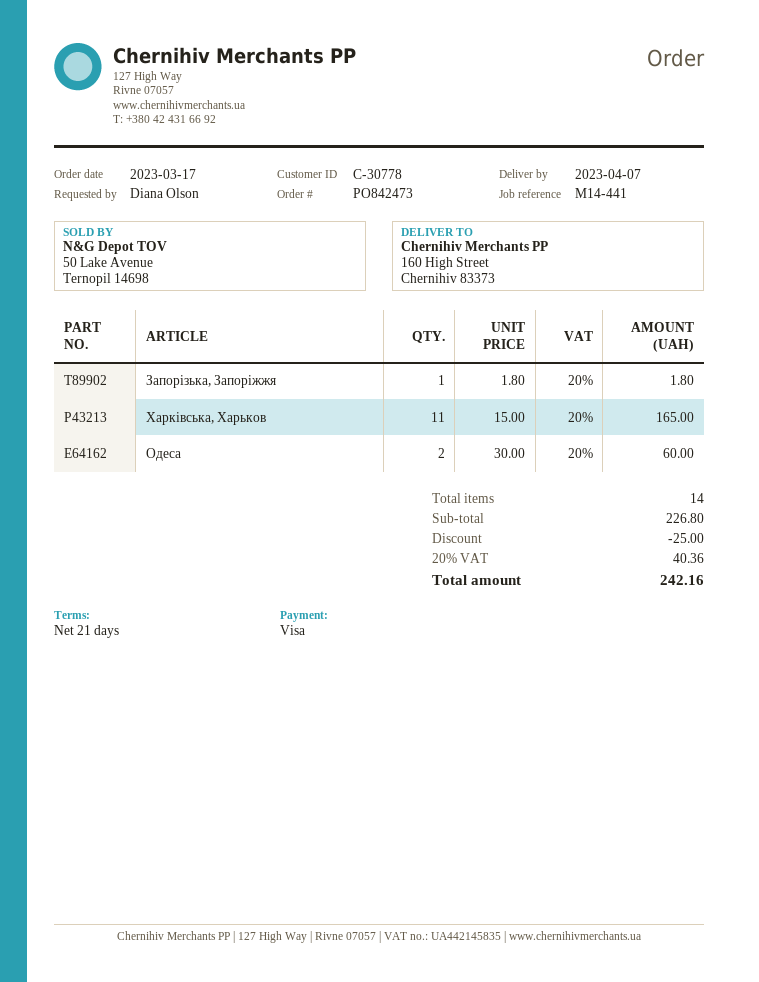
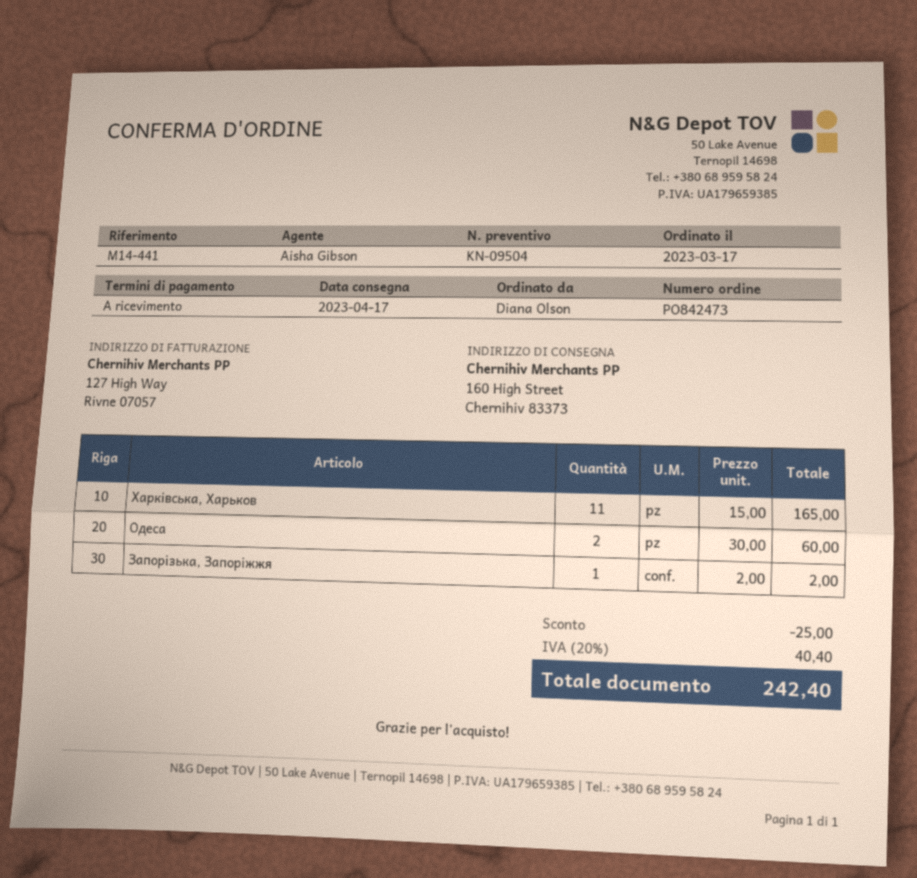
delivery date: 2023-04-07 -> 2023-04-17
payment terms: 21 days -> on receipt
Запорізька, Запоріжжя: 1 x 1.80 = 1.80 -> 1 x 2.00 = 2.00
tax: 20% = 40.36 -> 20% = 40.40
total: 242.16 -> 242.40

